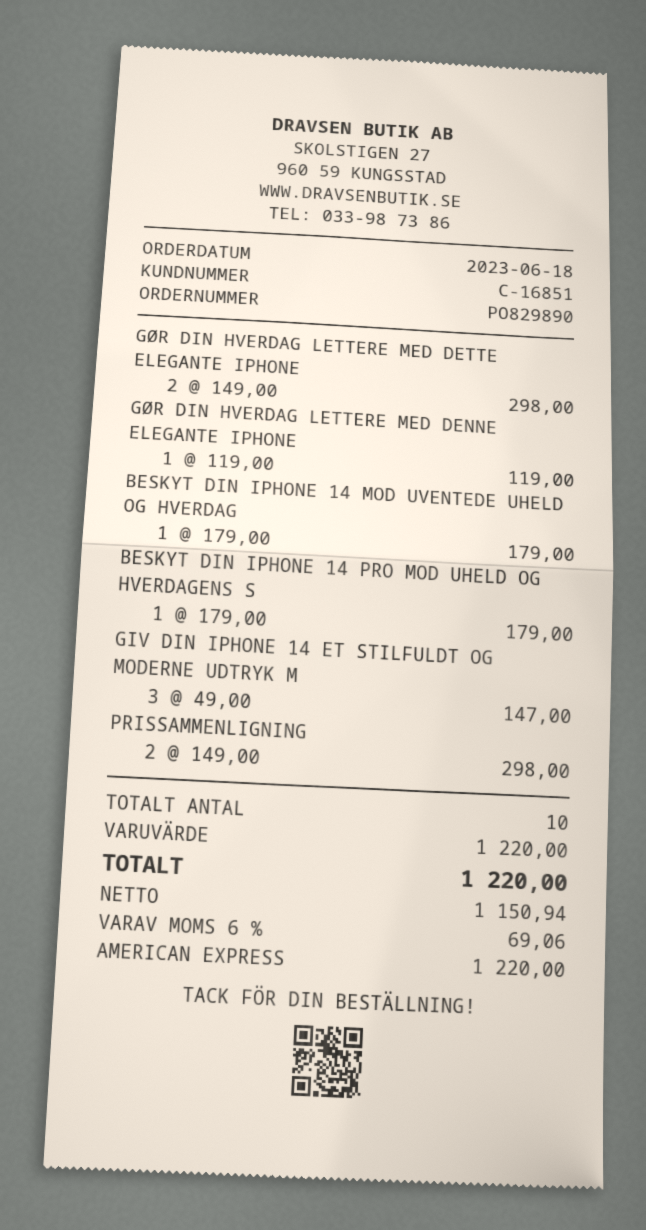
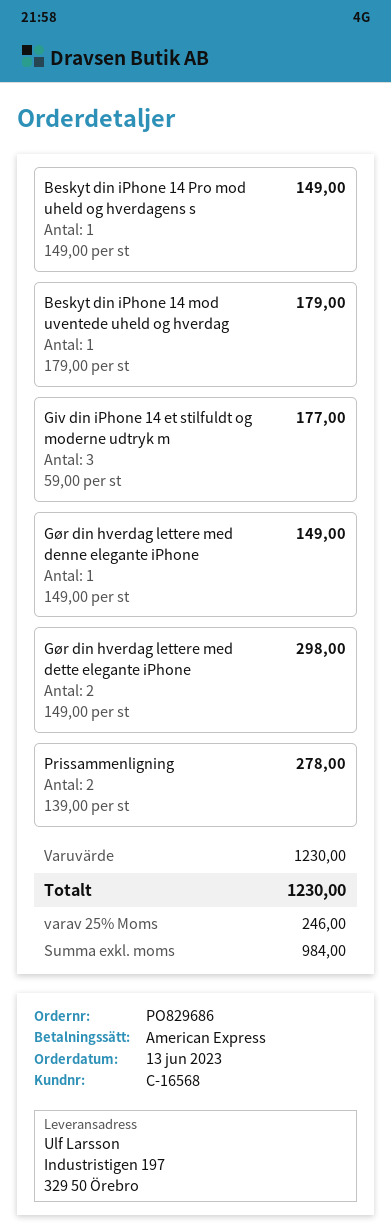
order number: PO829890 -> PO829686
order date: 2023-06-18 -> 2023-06-13
customer number: C-16851 -> C-16568
GØR DIN HVERDAG LETTERE MED DENNE ELEGANTE IPHONE: 1 x 119.00 = 119.00 -> 1 x 149.00 = 149.00
BESKYT DIN IPHONE 14 PRO MOD UHELD OG HVERDAGENS S: 1 x 179.00 = 179.00 -> 1 x 149.00 = 149.00
GIV DIN IPHONE 14 ET STILFULDT OG MODERNE UDTRYK M: 3 x 49.00 = 147.00 -> 3 x 59.00 = 177.00
PRISSAMMENLIGNING: 2 x 149.00 = 298.00 -> 2 x 139.00 = 278.00
subtotal: 1220.00 -> 1230.00
net: 1150.94 -> 984.00
tax: 6% = 69.06 -> 25% = 246.00
total: 1220.00 -> 1230.00

